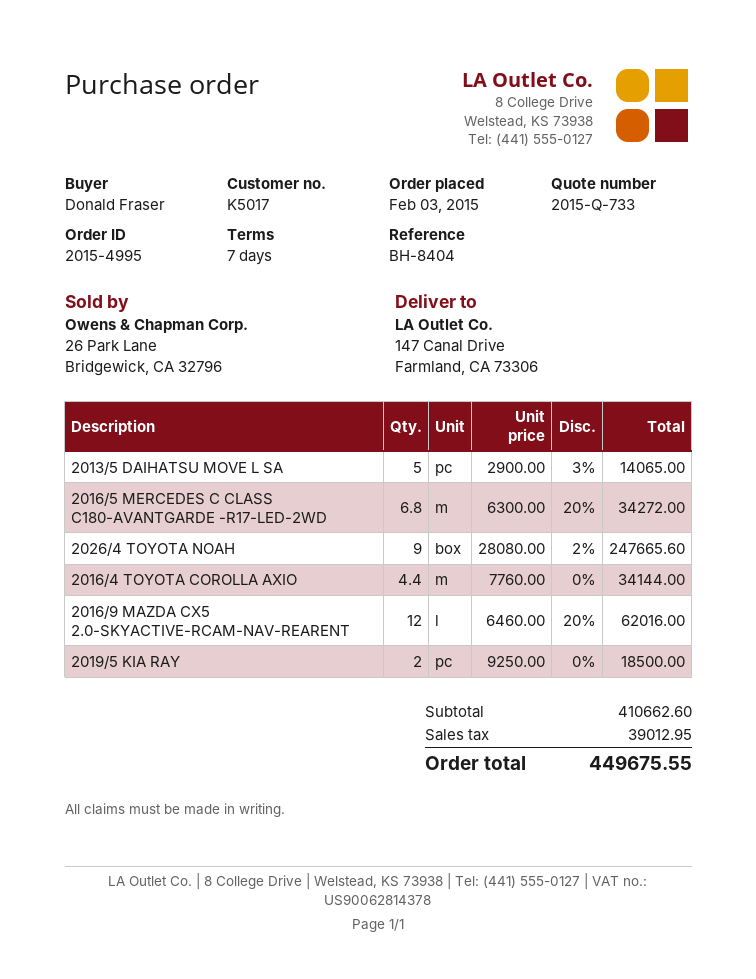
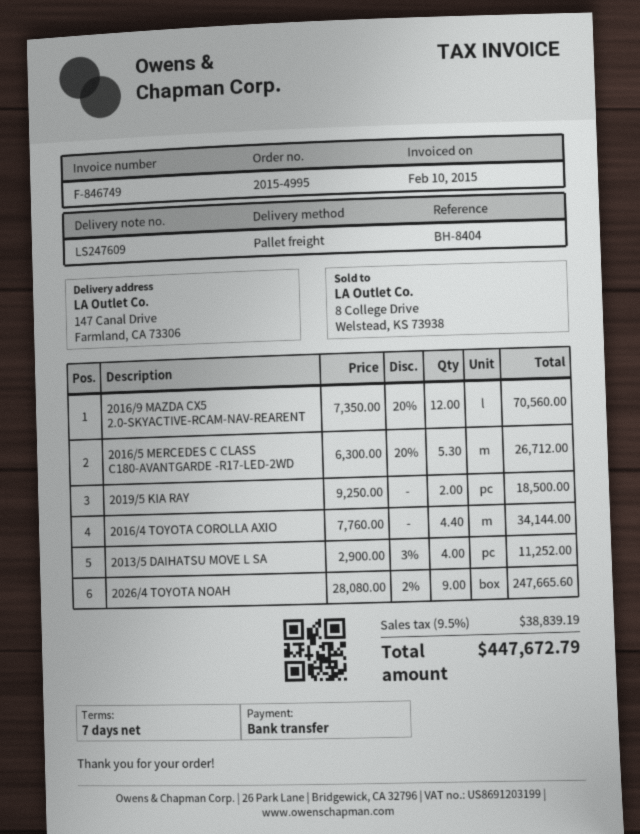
2013/5 DAIHATSU MOVE L SA: 5 x 2900.00 - 3% = 14065.00 -> 4 x 2900.00 - 3% = 11252.00
2016/5 MERCEDES C CLASS C180-AVANTGARDE -R17-LED-2WD: 6.8 x 6300.00 - 20% = 34272.00 -> 5.3 x 6300.00 - 20% = 26712.00
2016/9 MAZDA CX5 2.0-SKYACTIVE-RCAM-NAV-REARENT: 12 x 6460.00 - 20% = 62016.00 -> 12 x 7350.00 - 20% = 70560.00
tax: 39012.95 -> 38839.19
total: 449675.55 -> 447672.79

